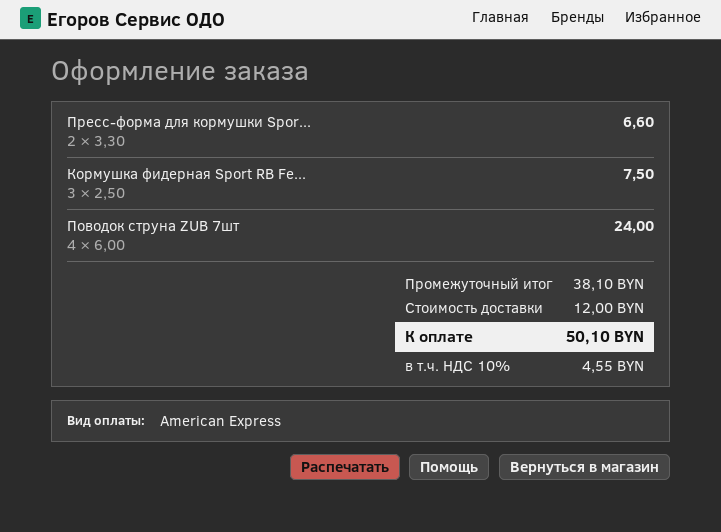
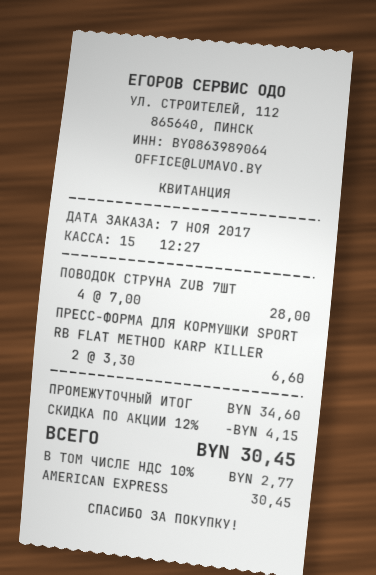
Кормушка фидерная Sport RB Fe...: 3 x 2.50 = 7.50 -> none
Поводок струна ZUB 7шт: 4 x 6.00 = 24.00 -> 4 x 7.00 = 28.00
subtotal: 38.10 -> 34.60
discount: none -> 12% = 4.15
shipping: 12.00 -> none
tax: 10% = 4.55 -> 10% = 2.77
total: 50.10 -> 30.45

